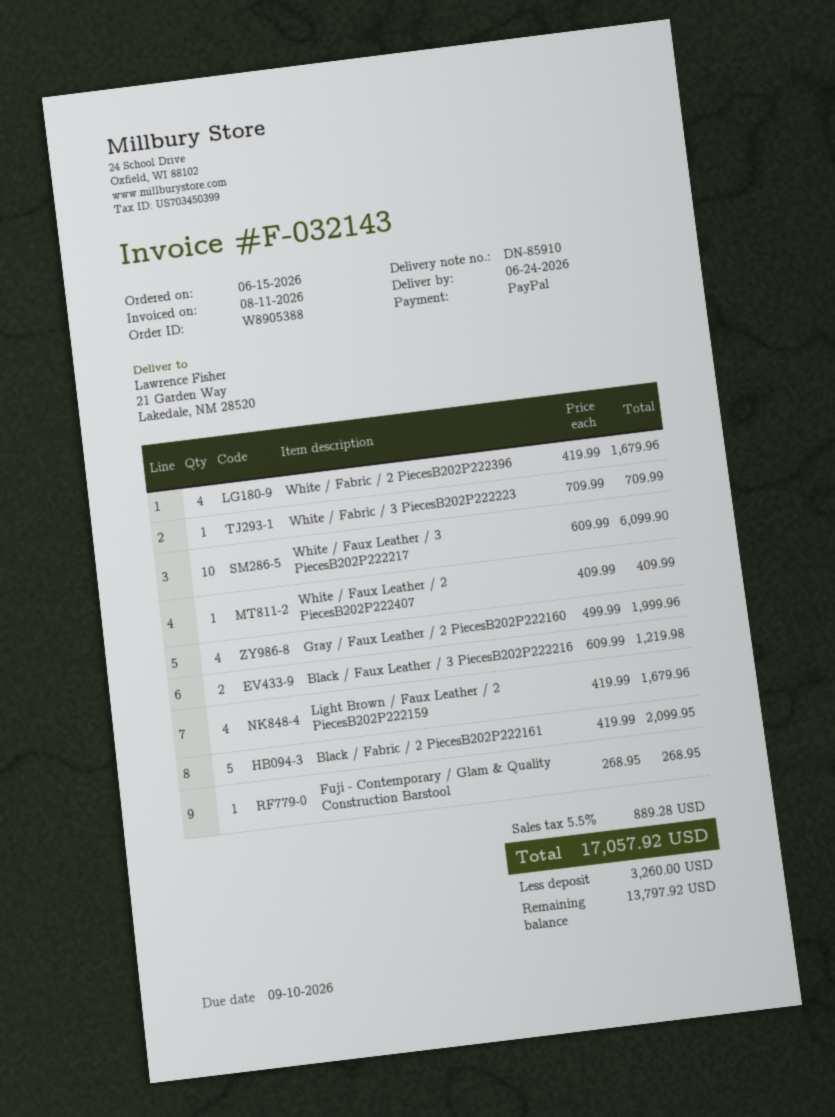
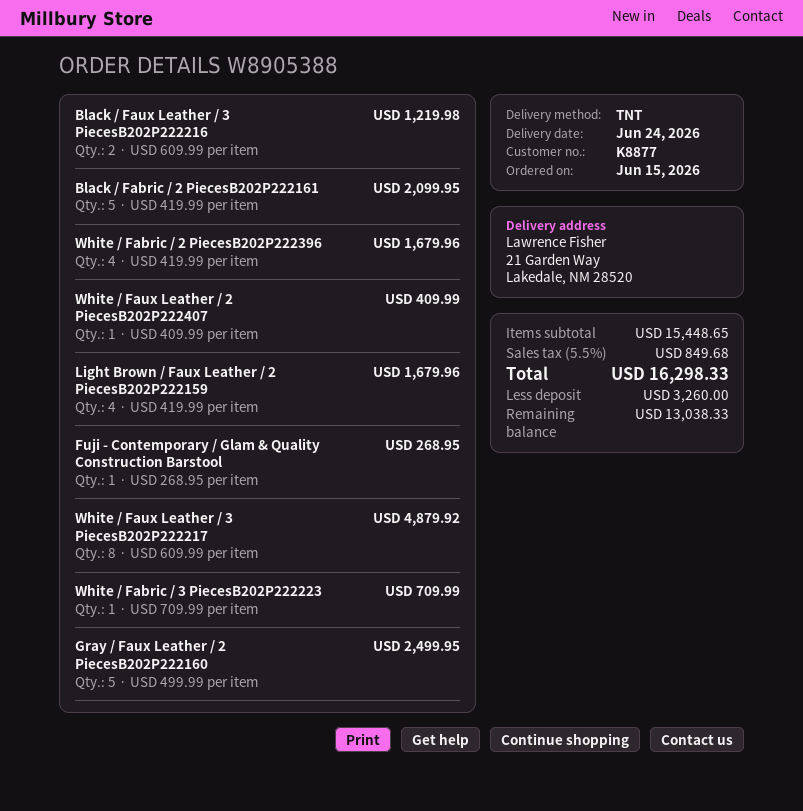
White / Faux Leather / 3 PiecesB202P222217: 10 x 609.99 = 6099.90 -> 8 x 609.99 = 4879.92
Gray / Faux Leather / 2 PiecesB202P222160: 4 x 499.99 = 1999.96 -> 5 x 499.99 = 2499.95
tax: 5.5% = 889.28 -> 5.5% = 849.68
total: 17057.92 -> 16298.33
balance: 13797.92 -> 13038.33

